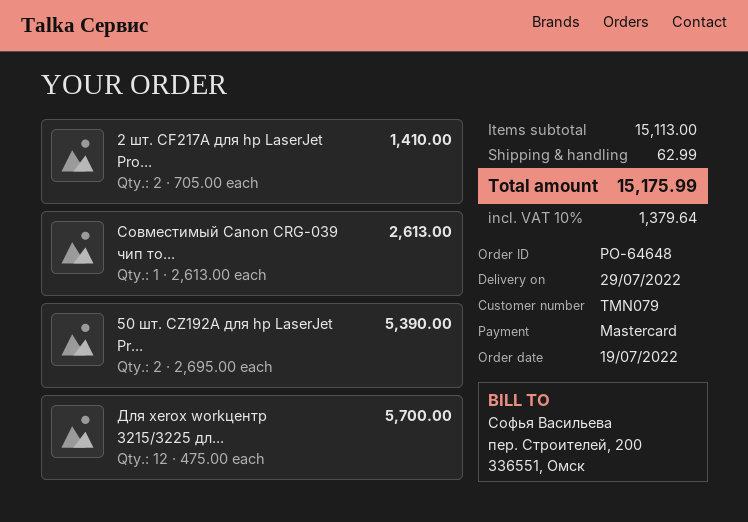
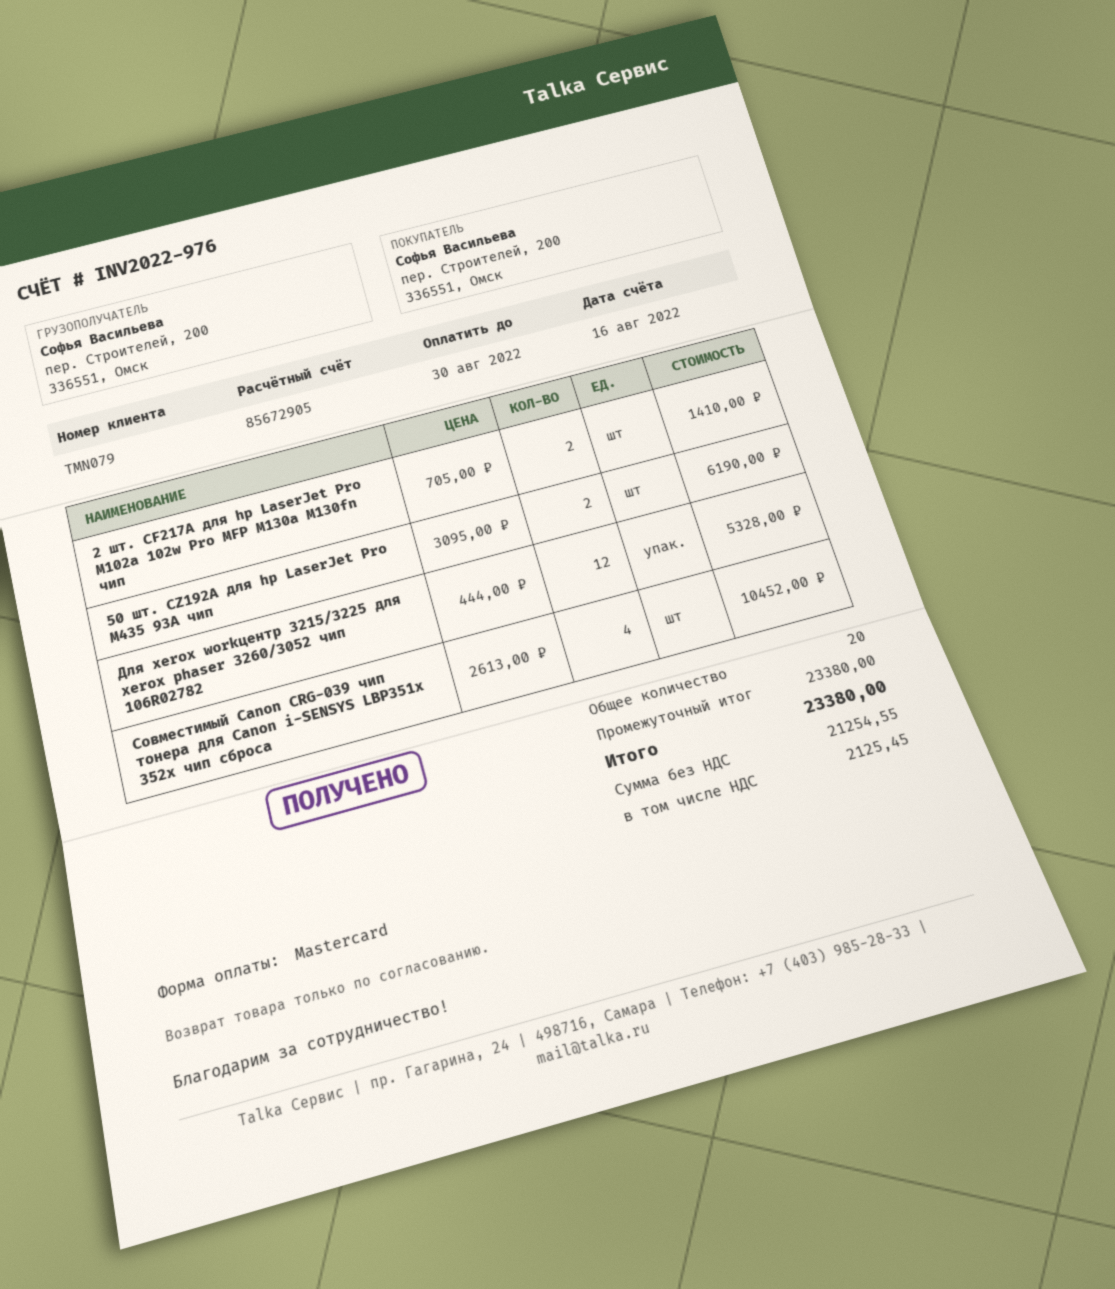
Совместимый Canon CRG-039 чип то...: 1 x 2613.00 = 2613.00 -> 4 x 2613.00 = 10452.00
50 шт. CZ192A для hp LaserJet Pr...: 2 x 2695.00 = 5390.00 -> 2 x 3095.00 = 6190.00
Для xerox workцентр 3215/3225 дл...: 12 x 475.00 = 5700.00 -> 12 x 444.00 = 5328.00
subtotal: 15113.00 -> 23380.00
shipping: 62.99 -> none
tax: 1379.64 -> 2125.45
total: 15175.99 -> 23380.00

